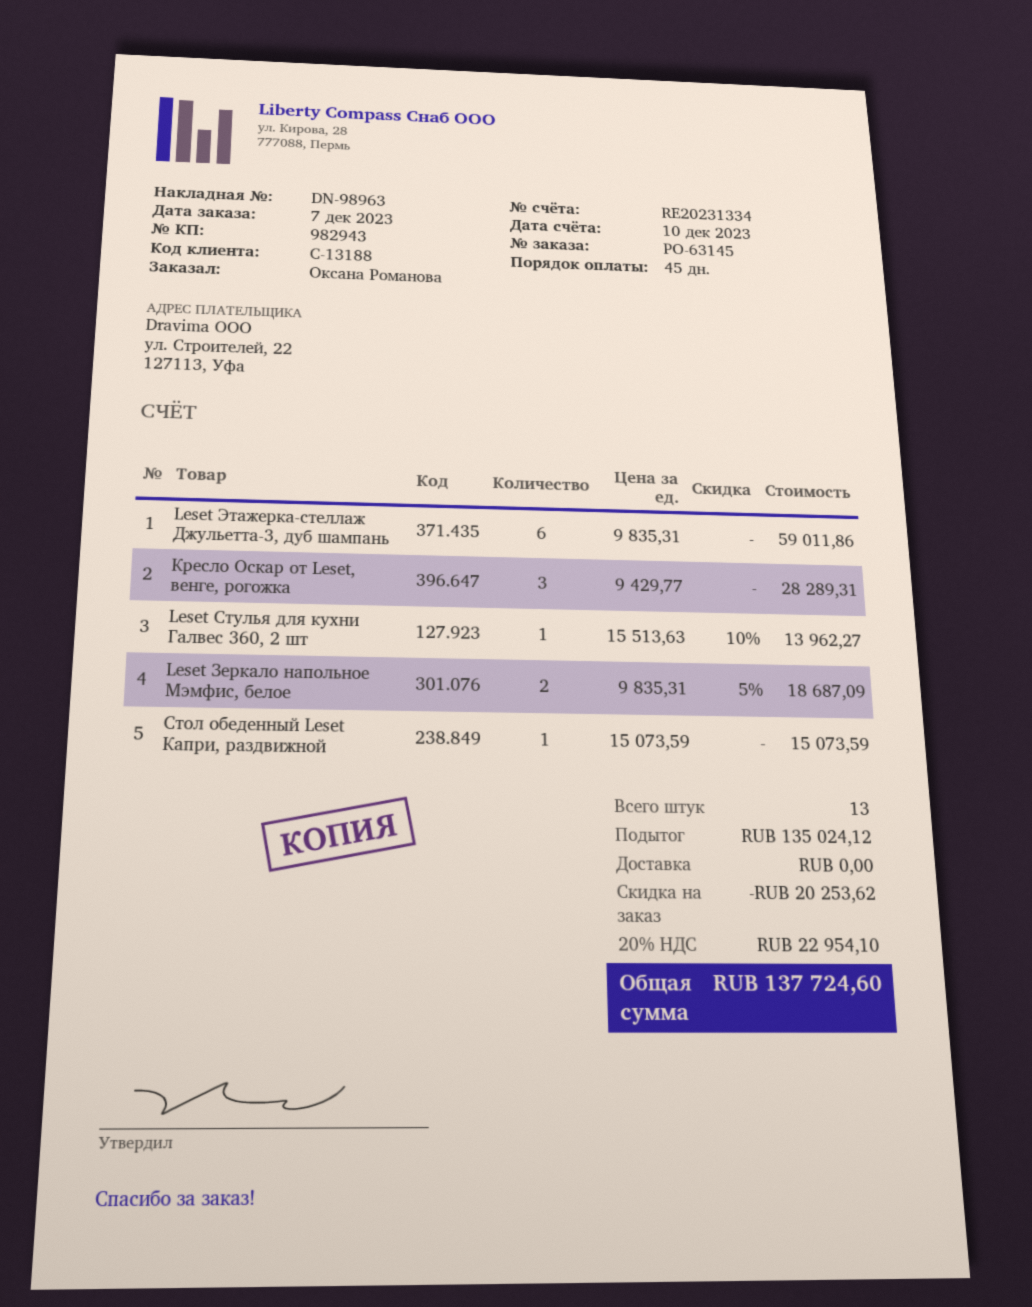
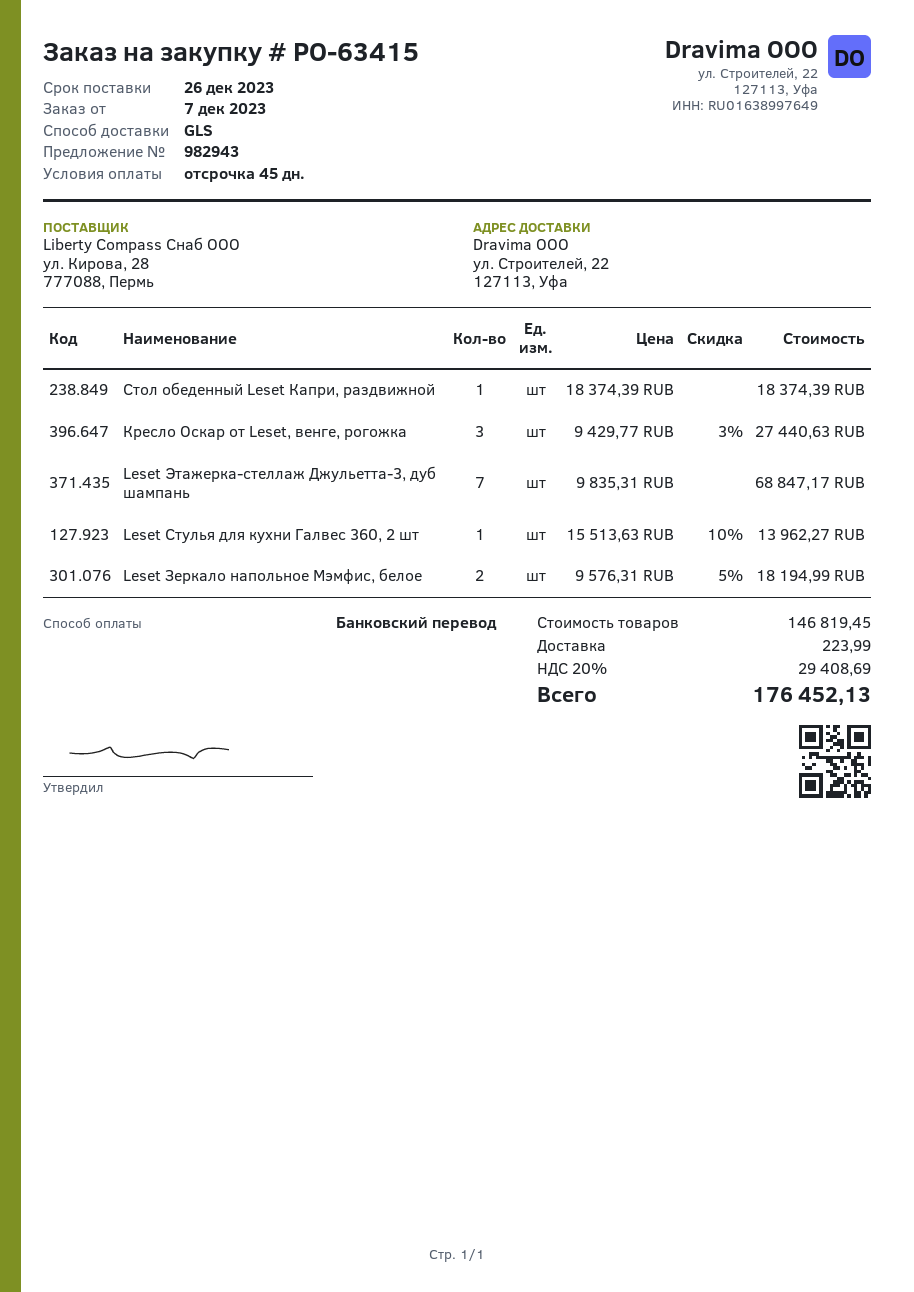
order number: PO-63145 -> PO-63415
Leset Этажерка-стеллаж Джульетта-3, дуб шампань: 6 x 9835.31 = 59011.86 -> 7 x 9835.31 = 68847.17
Кресло Оскар от Leset, венге, рогожка: 3 x 9429.77 = 28289.31 -> 3 x 9429.77 - 3% = 27440.63
Leset Зеркало напольное Мэмфис, белое: 2 x 9835.31 - 5% = 18687.09 -> 2 x 9576.31 - 5% = 18194.99
Стол обеденный Leset Капри, раздвижной: 1 x 15073.59 = 15073.59 -> 1 x 18374.39 = 18374.39
subtotal: 135024.12 -> 146819.45
discount: 20253.62 -> none
shipping: 0.00 -> 223.99
tax: 20% = 22954.10 -> 20% = 29408.69
total: 137724.60 -> 176452.13

